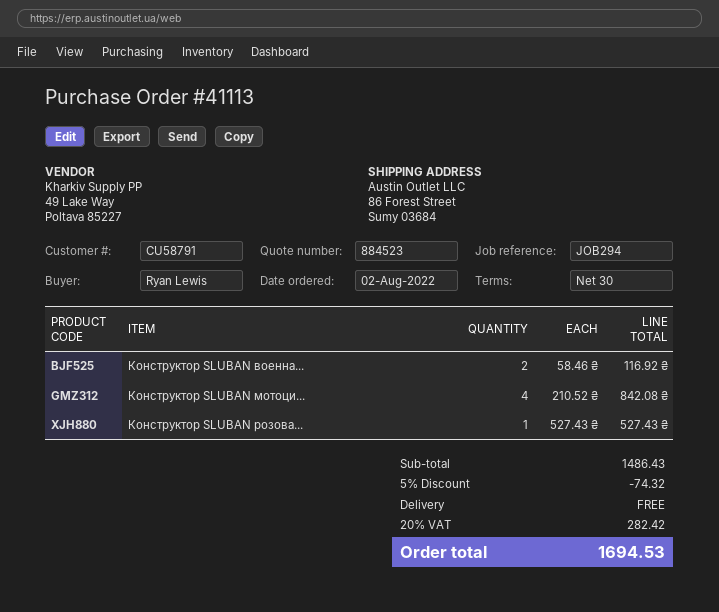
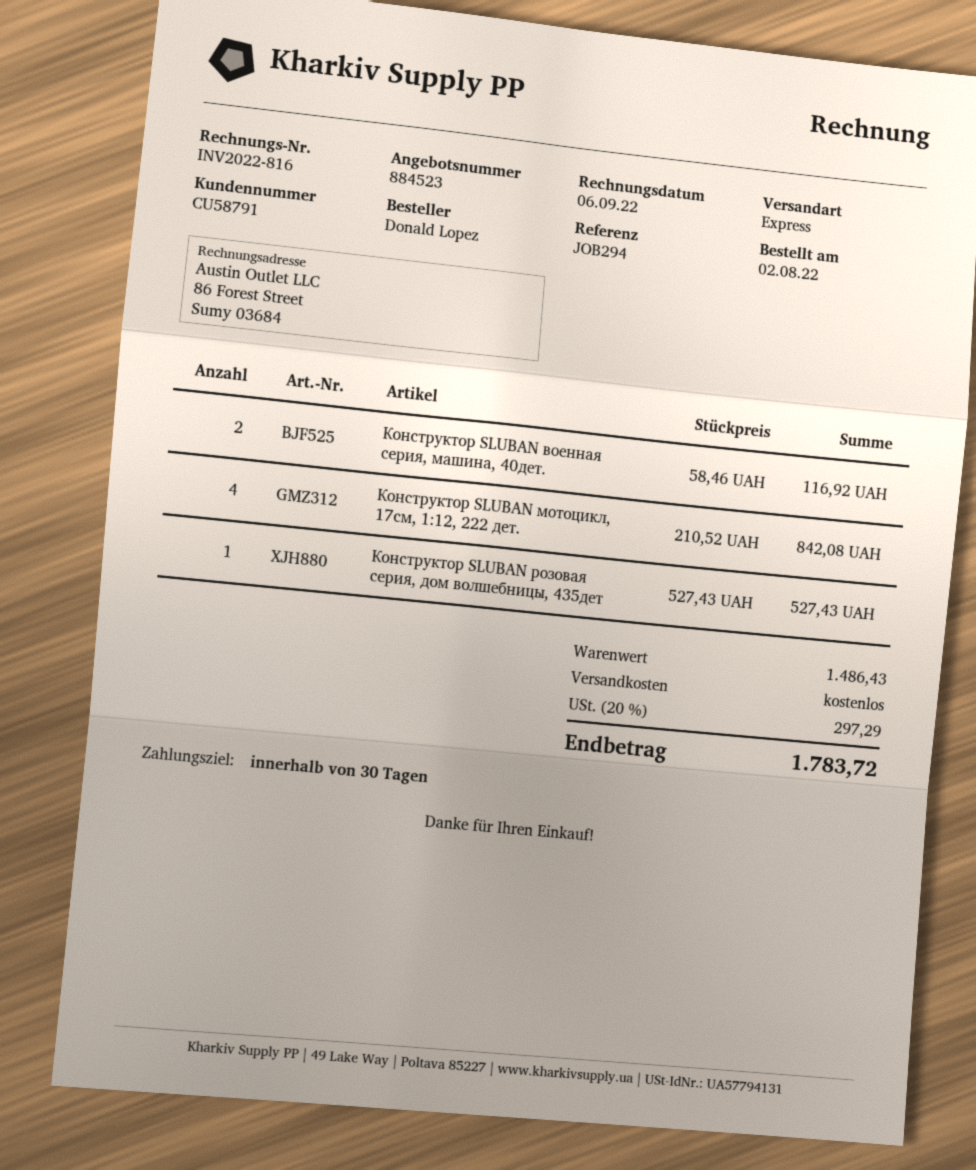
ordered by: Ryan Lewis -> Donald Lopez
discount: 5% = 74.32 -> none
tax: 20% = 282.42 -> 20% = 297.29
total: 1694.53 -> 1783.72

